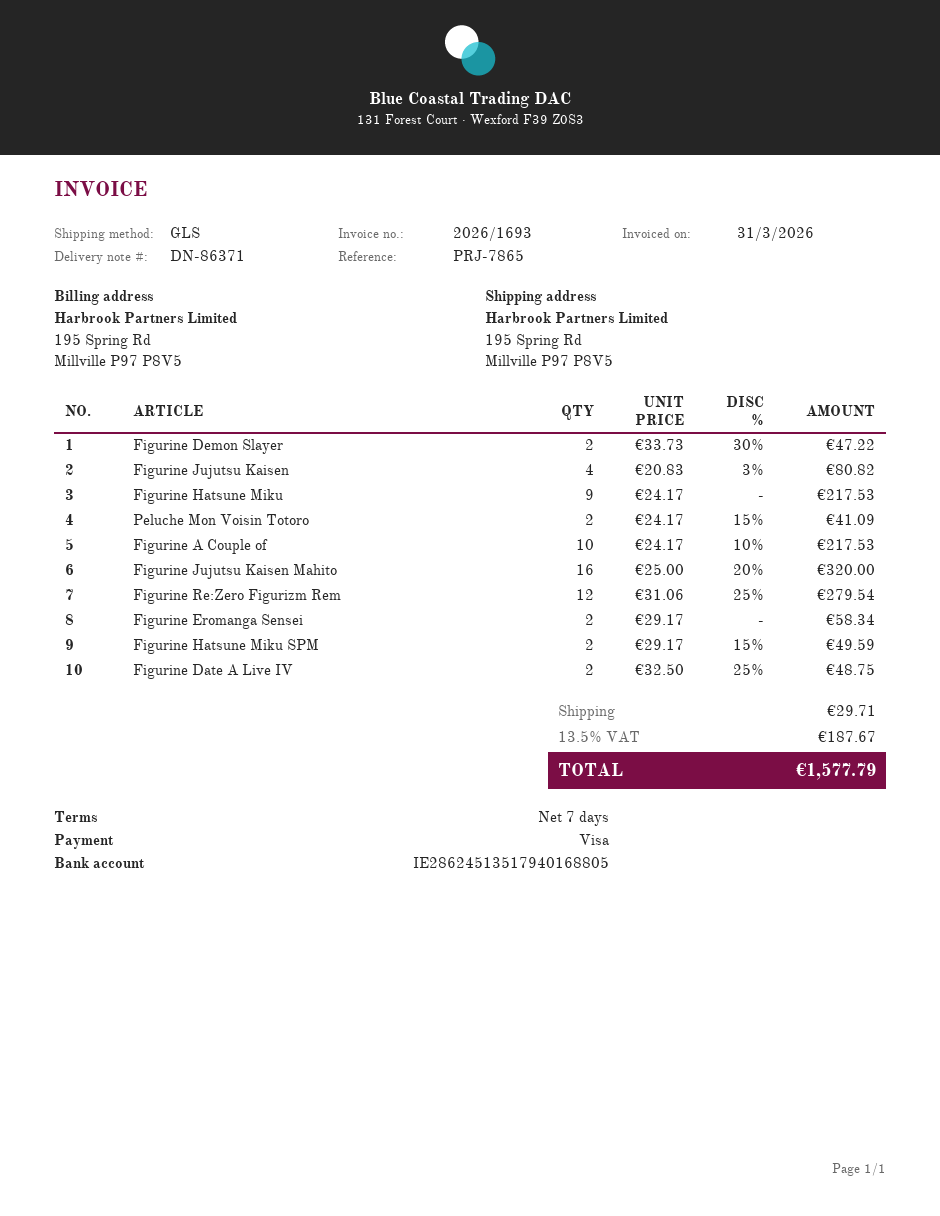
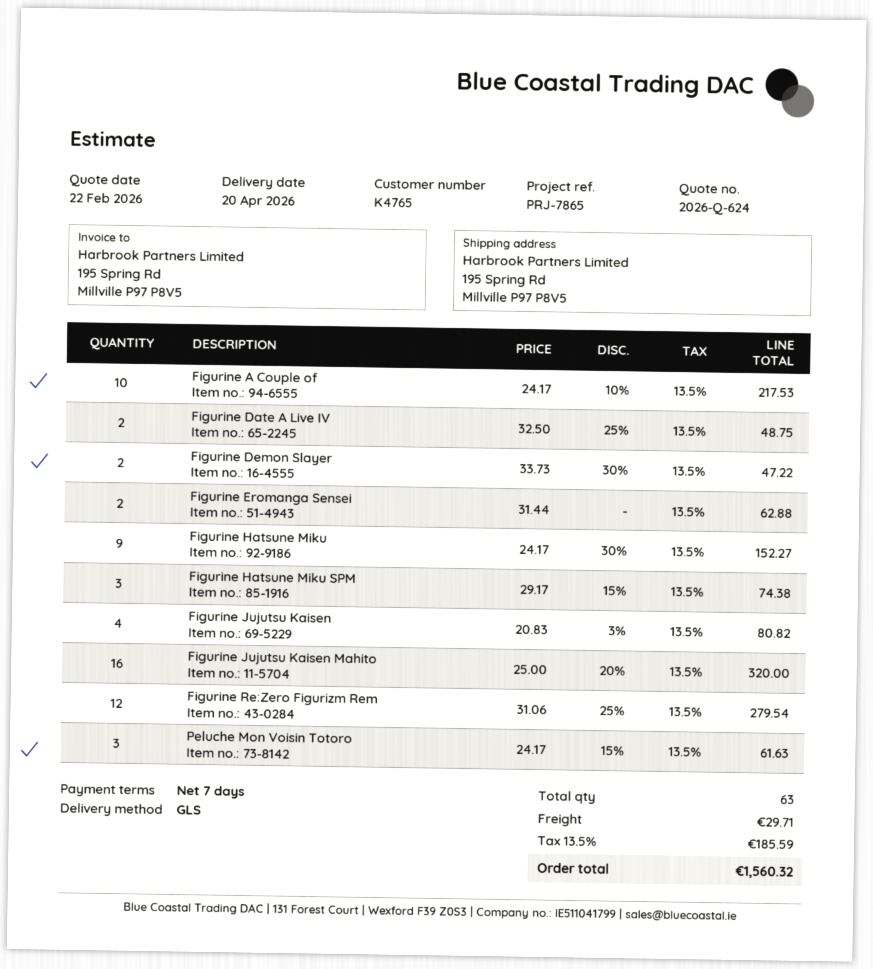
Figurine Hatsune Miku: 9 x 24.17 = 217.53 -> 9 x 24.17 - 30% = 152.27
Peluche Mon Voisin Totoro: 2 x 24.17 - 15% = 41.09 -> 3 x 24.17 - 15% = 61.63
Figurine Eromanga Sensei: 2 x 29.17 = 58.34 -> 2 x 31.44 = 62.88
Figurine Hatsune Miku SPM: 2 x 29.17 - 15% = 49.59 -> 3 x 29.17 - 15% = 74.38
tax: 13.5% = 187.67 -> 13.5% = 185.59
total: 1577.79 -> 1560.32

